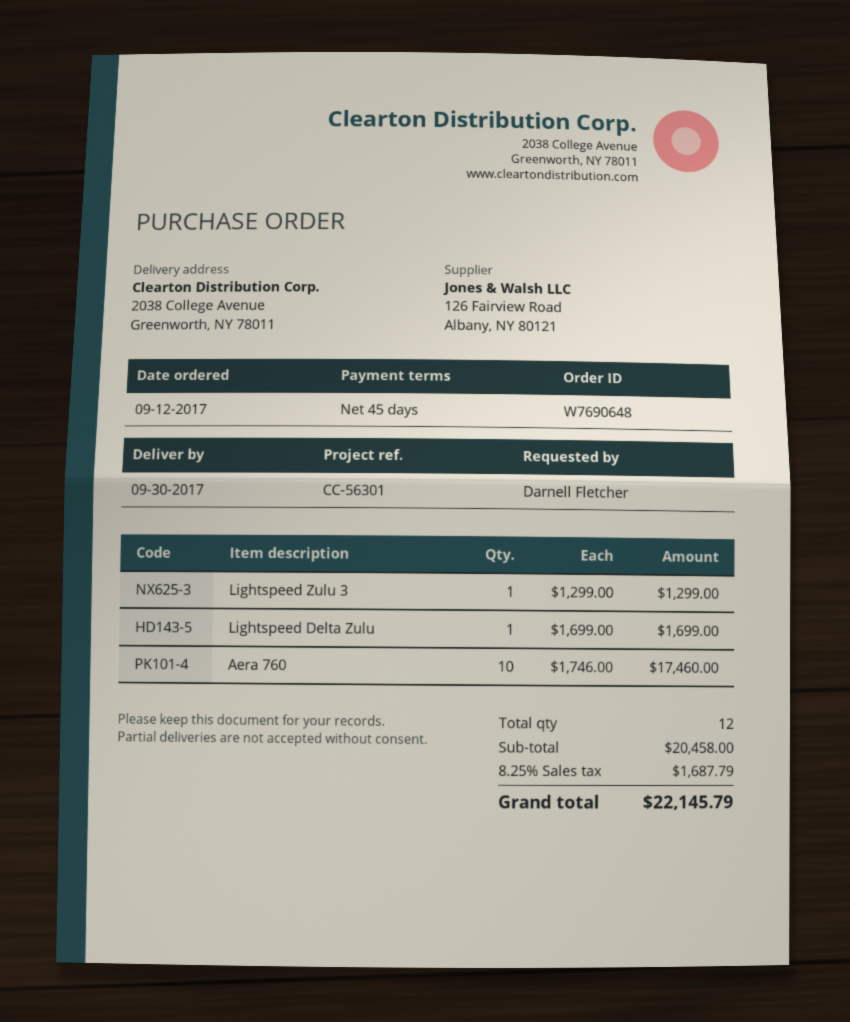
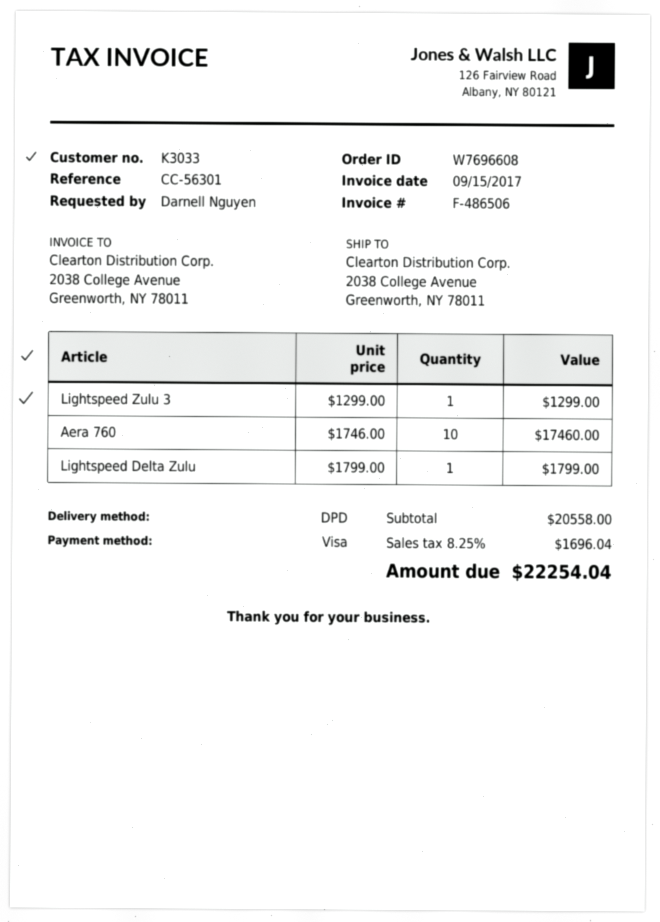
order number: W7690648 -> W7696608
ordered by: Darnell Fletcher -> Darnell Nguyen
Lightspeed Delta Zulu: 1 x 1699.00 = 1699.00 -> 1 x 1799.00 = 1799.00
subtotal: 20458.00 -> 20558.00
tax: 8.25% = 1687.79 -> 8.25% = 1696.04
total: 22145.79 -> 22254.04

